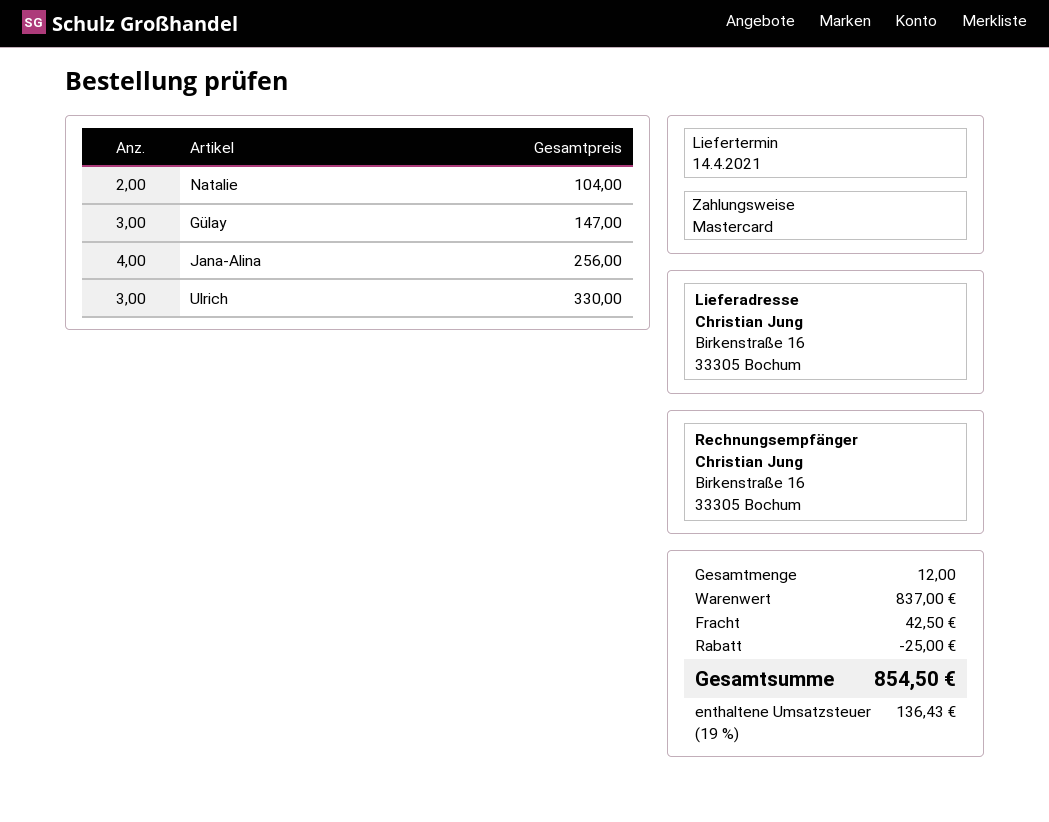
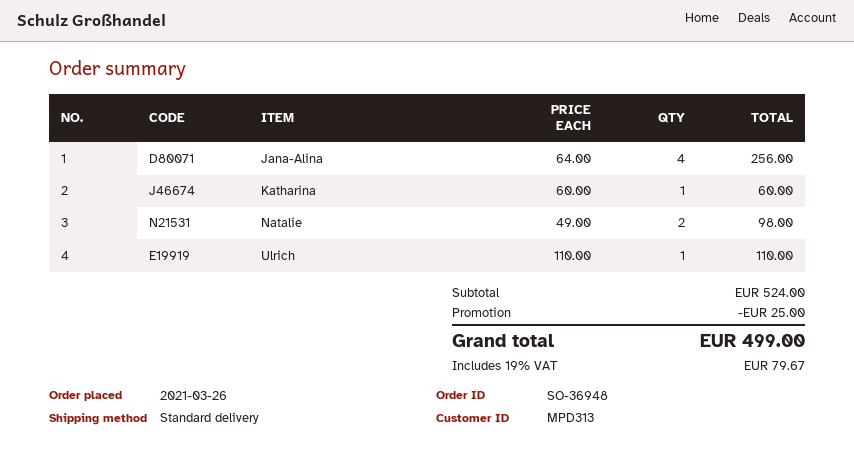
Natalie: 2 for 104.00 -> 2 for 98.00
Gülay: 3 for 147.00 -> none
Ulrich: 3 for 330.00 -> 1 for 110.00
Katharina: none -> 1 for 60.00
subtotal: 837.00 -> 524.00
shipping: 42.50 -> none
tax: 19% = 136.43 -> 19% = 79.67
total: 854.50 -> 499.00

